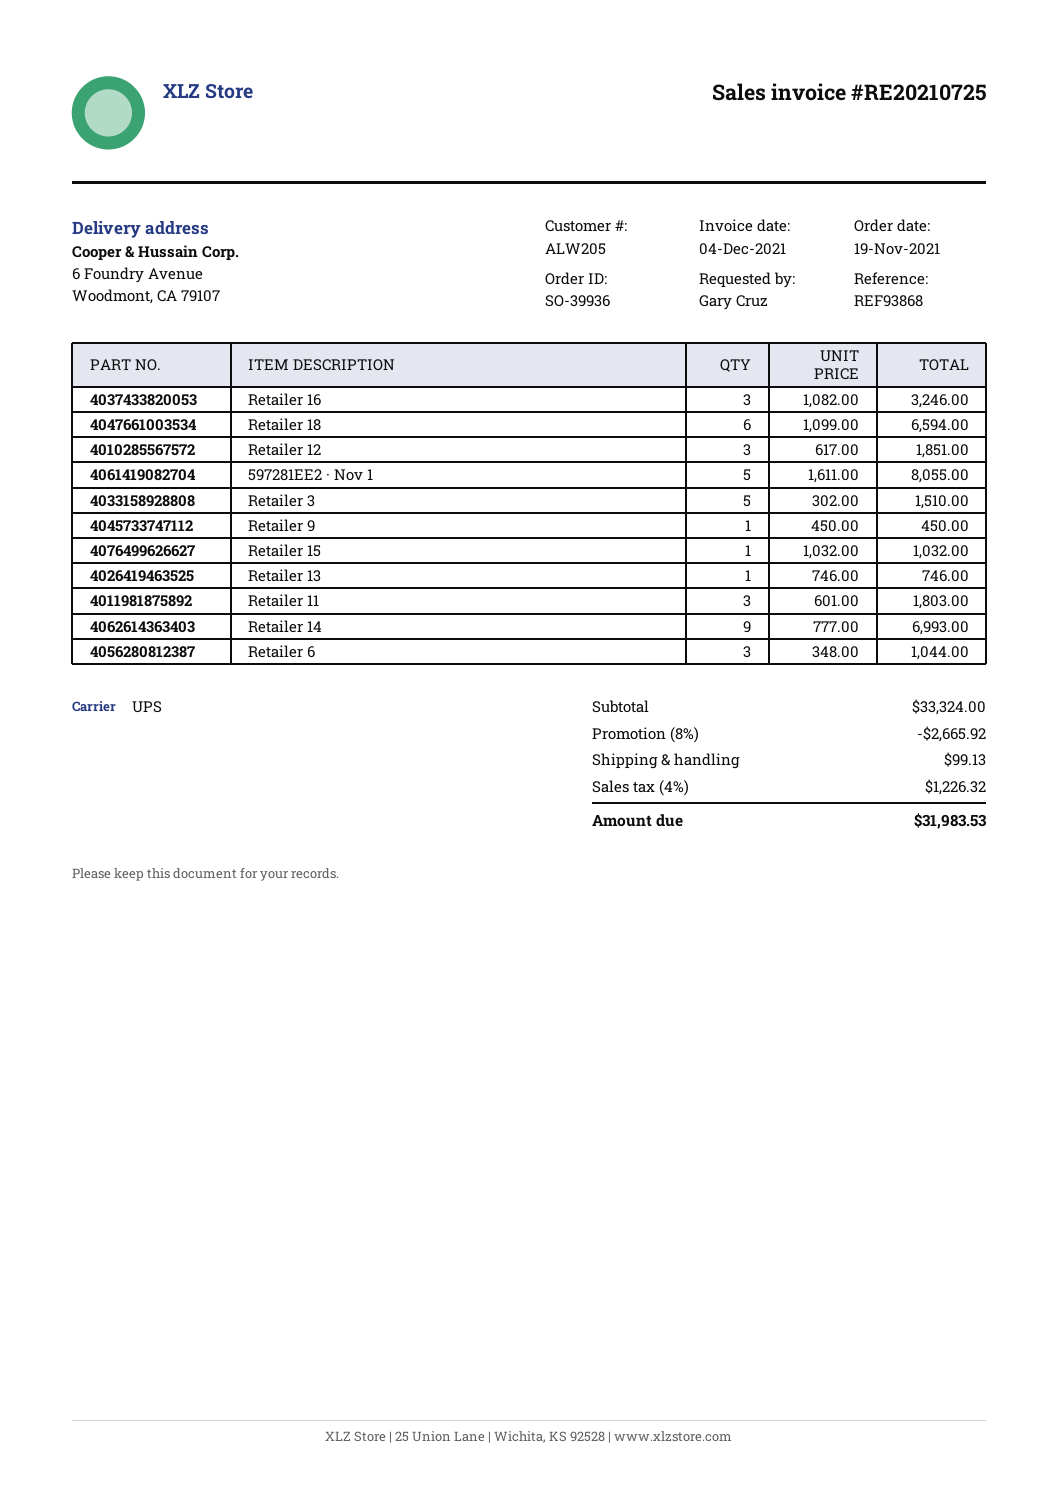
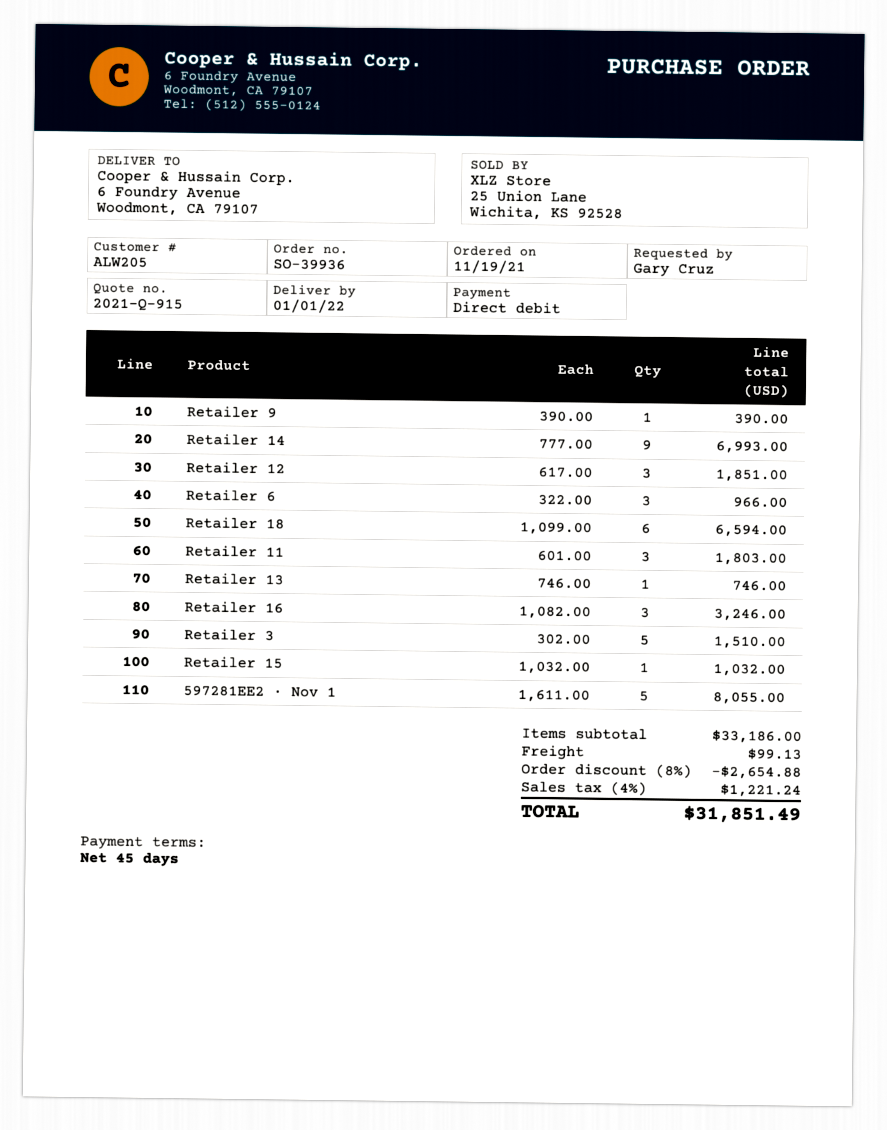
Retailer 9: 1 x 450.00 = 450.00 -> 1 x 390.00 = 390.00
Retailer 6: 3 x 348.00 = 1044.00 -> 3 x 322.00 = 966.00
subtotal: 33324.00 -> 33186.00
discount: 8% = 2665.92 -> 8% = 2654.88
tax: 4% = 1226.32 -> 4% = 1221.24
total: 31983.53 -> 31851.49

